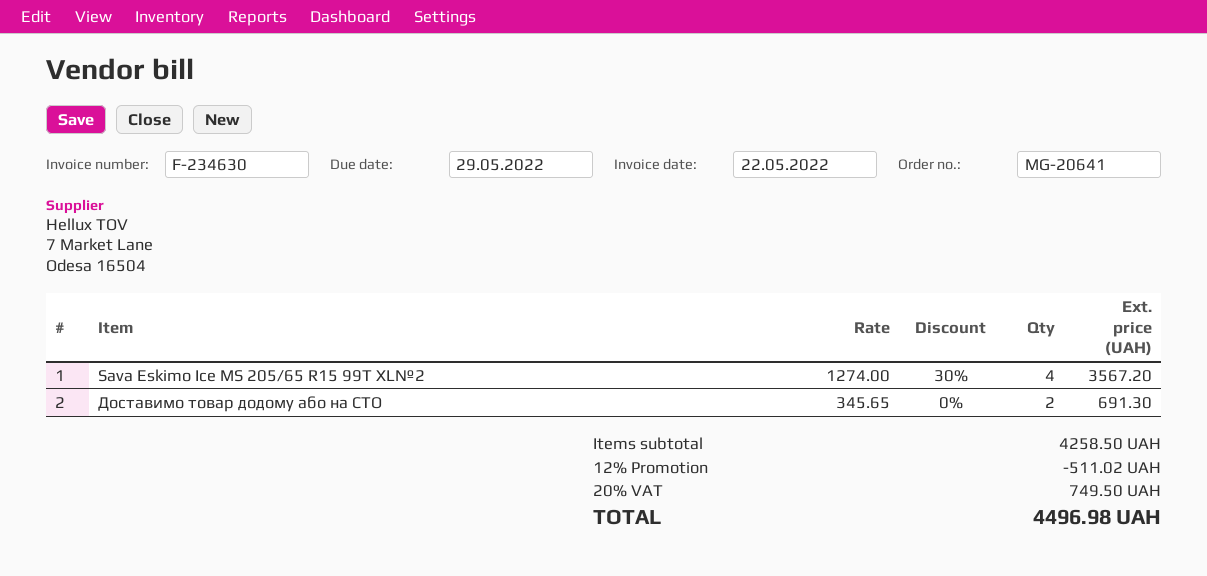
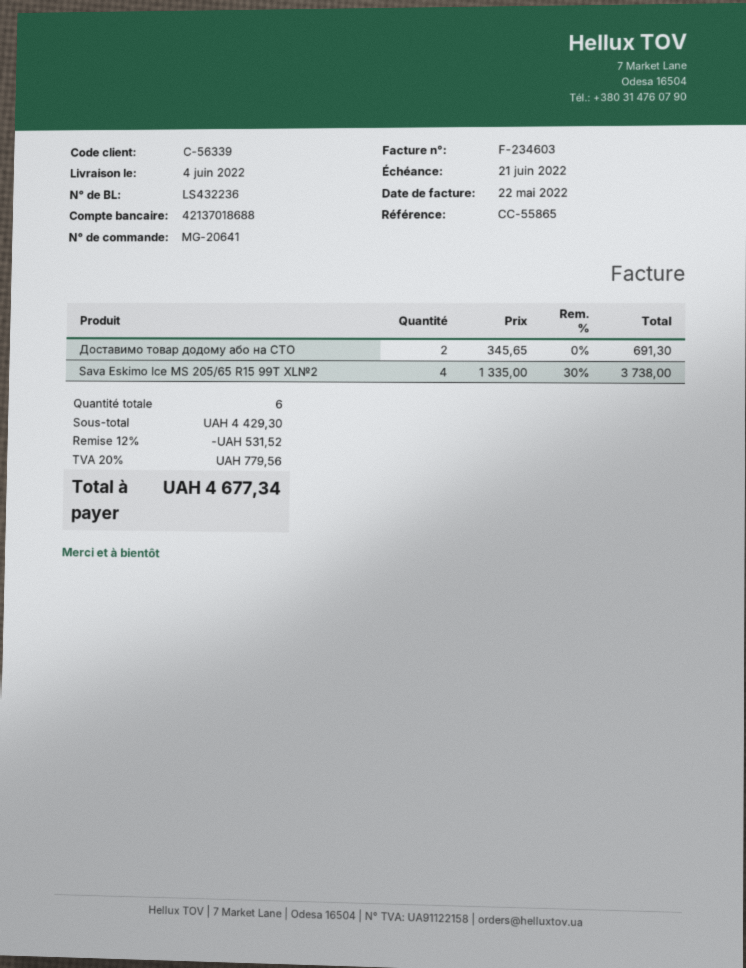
invoice number: F-234630 -> F-234603
due date: 2022-05-29 -> 2022-06-21
Sava Eskimo Ice MS 205/65 R15 99T XL№2: 4 x 1274.00 - 30% = 3567.20 -> 4 x 1335.00 - 30% = 3738.00
subtotal: 4258.50 -> 4429.30
discount: 12% = 511.02 -> 12% = 531.52
tax: 20% = 749.50 -> 20% = 779.56
total: 4496.98 -> 4677.34

